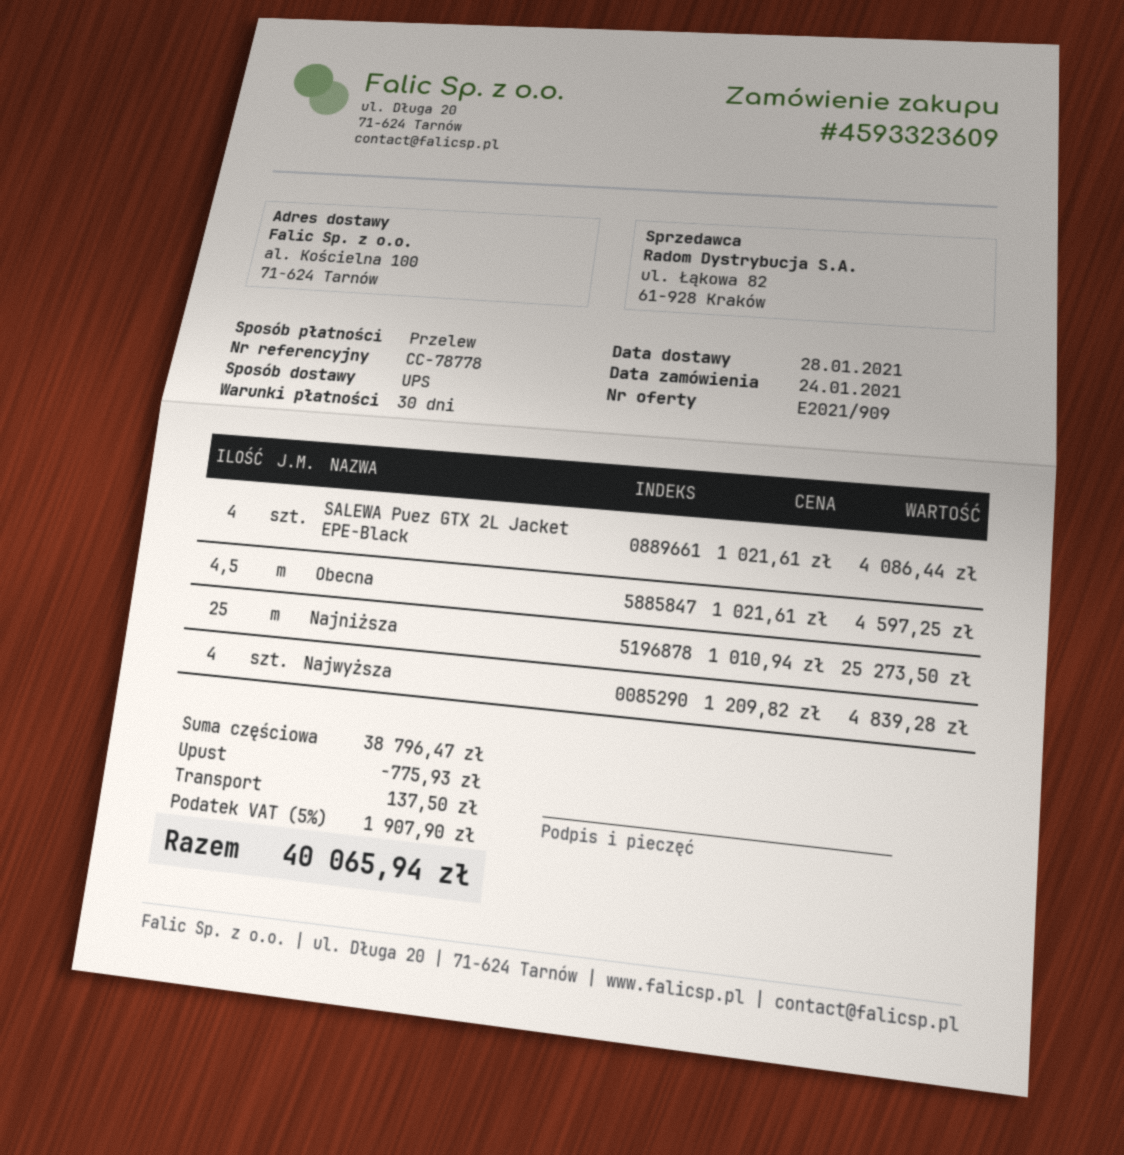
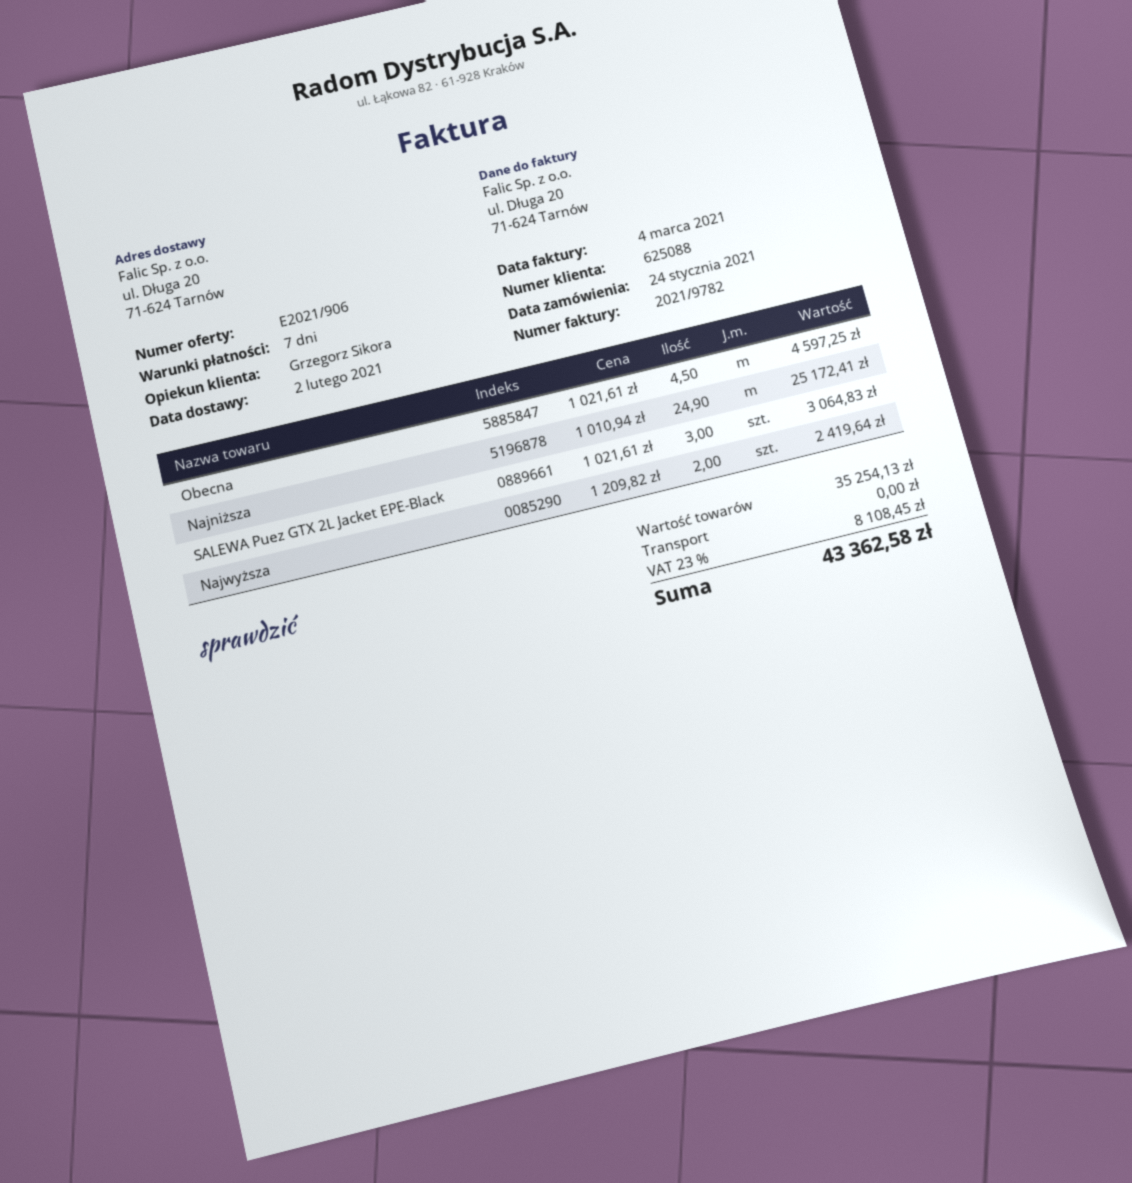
quote number: E2021/909 -> E2021/906
delivery date: 2021-01-28 -> 2021-02-02
payment terms: 30 days -> 7 days
ship to: al. Kościelna 100, 71-624 Tarnów -> ul. Długa 20, 71-624 Tarnów
SALEWA Puez GTX 2L Jacket EPE-Black: 4 x 1021.61 = 4086.44 -> 3 x 1021.61 = 3064.83
Najniższa: 25 x 1010.94 = 25273.50 -> 24.9 x 1010.94 = 25172.41
Najwyższa: 4 x 1209.82 = 4839.28 -> 2 x 1209.82 = 2419.64
subtotal: 38796.47 -> 35254.13
discount: 775.93 -> none
shipping: 137.50 -> 0.00
tax: 5% = 1907.90 -> 23% = 8108.45
total: 40065.94 -> 43362.58

